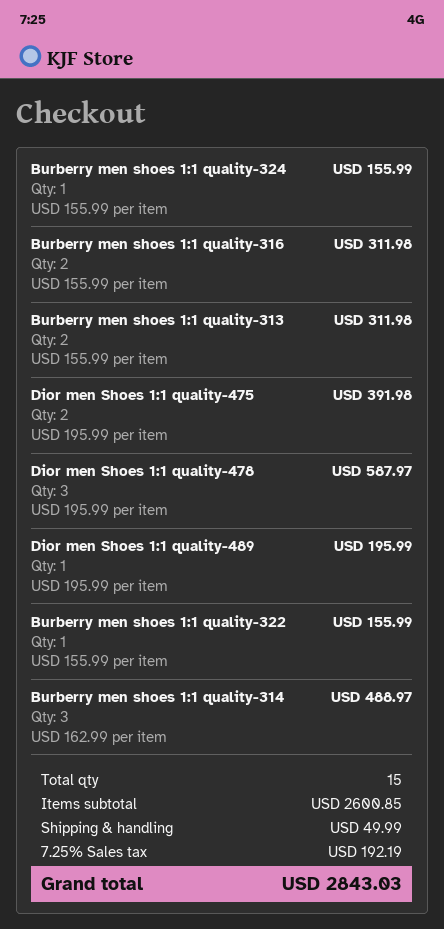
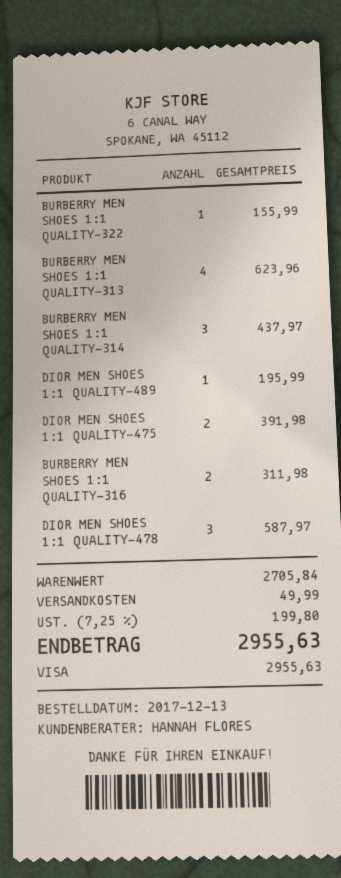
Burberry men shoes 1:1 quality-324: 1 for 155.99 -> none
Burberry men shoes 1:1 quality-313: 2 for 311.98 -> 4 for 623.96
Burberry men shoes 1:1 quality-314: 3 for 488.97 -> 3 for 437.97
subtotal: 2600.85 -> 2705.84
tax: 7.25% = 192.19 -> 7.25% = 199.80
total: 2843.03 -> 2955.63

